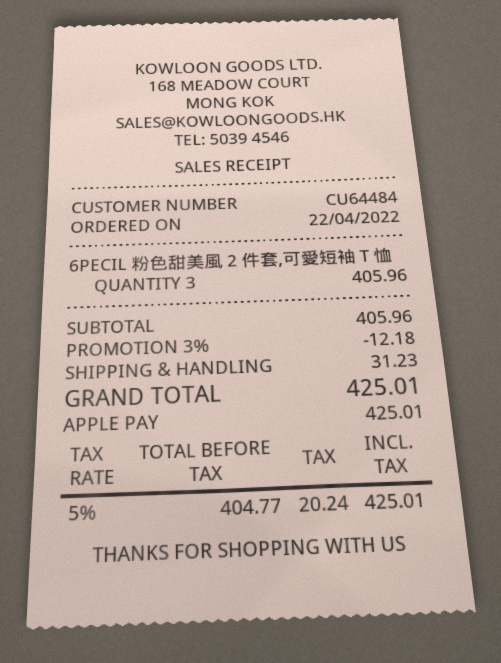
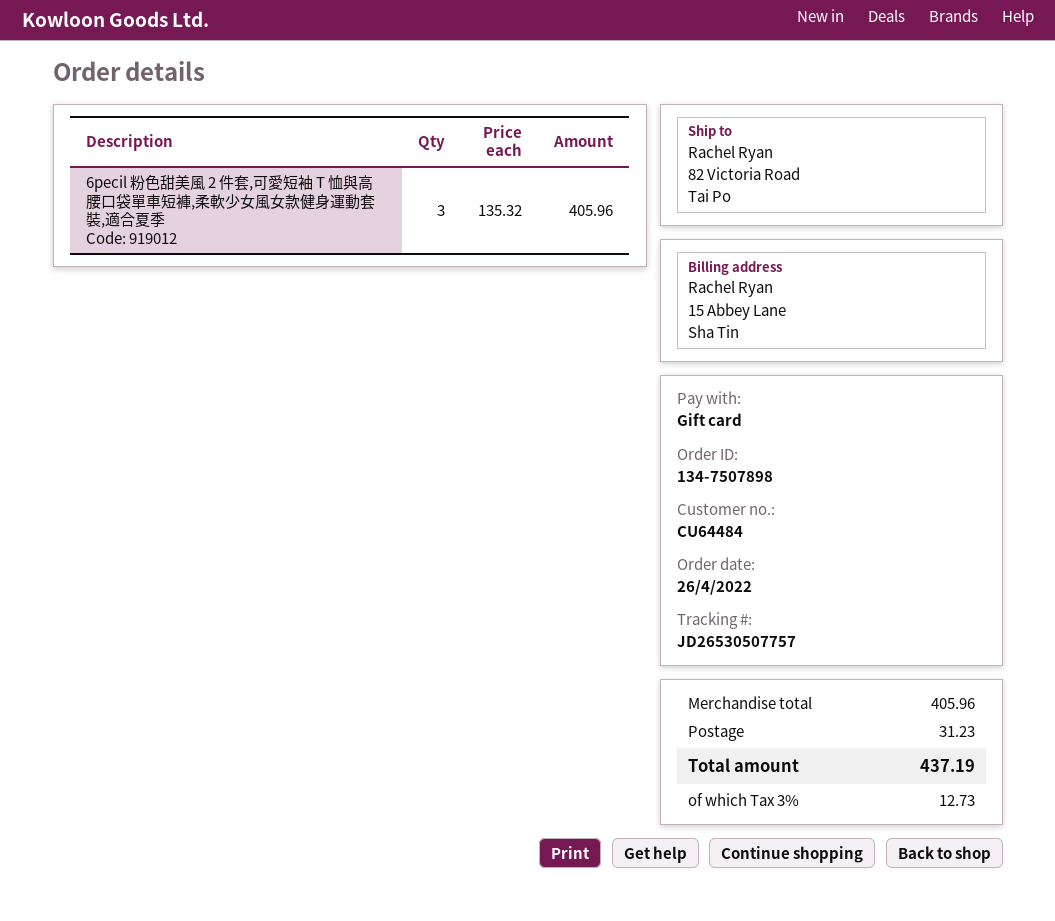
order date: 2022-04-22 -> 2022-04-26
payment method: Apple Pay -> gift card
discount: 3% = 12.18 -> none
tax: 5% = 20.24 -> 3% = 12.73
total: 425.01 -> 437.19

